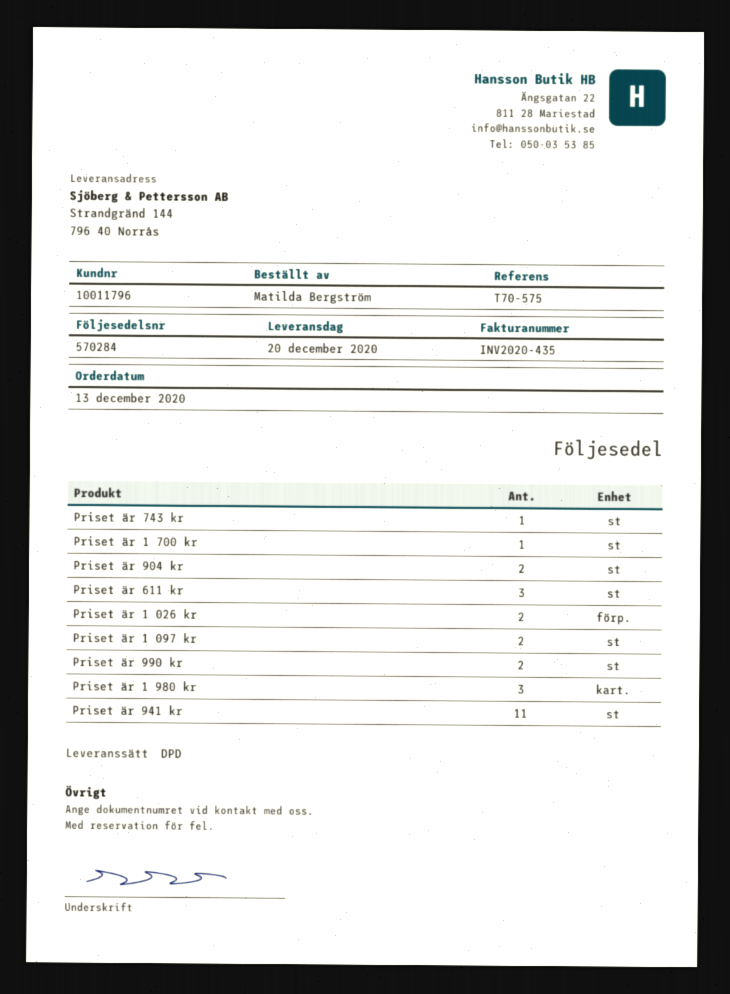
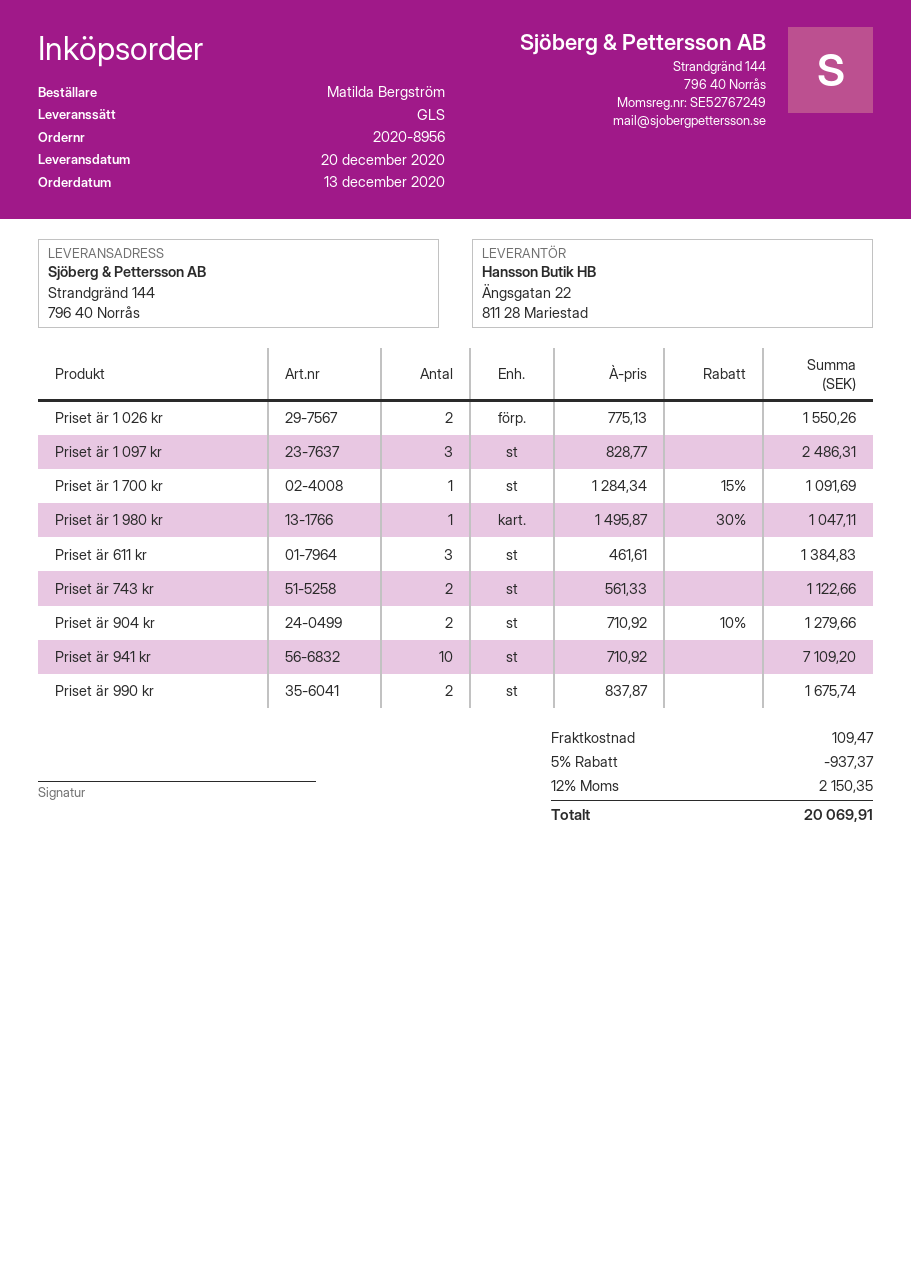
shipping method: DPD -> GLS
Priset är 743 kr: 1 -> 2
Priset är 1 097 kr: 2 -> 3
Priset är 1 980 kr: 3 -> 1
Priset är 941 kr: 11 -> 10

